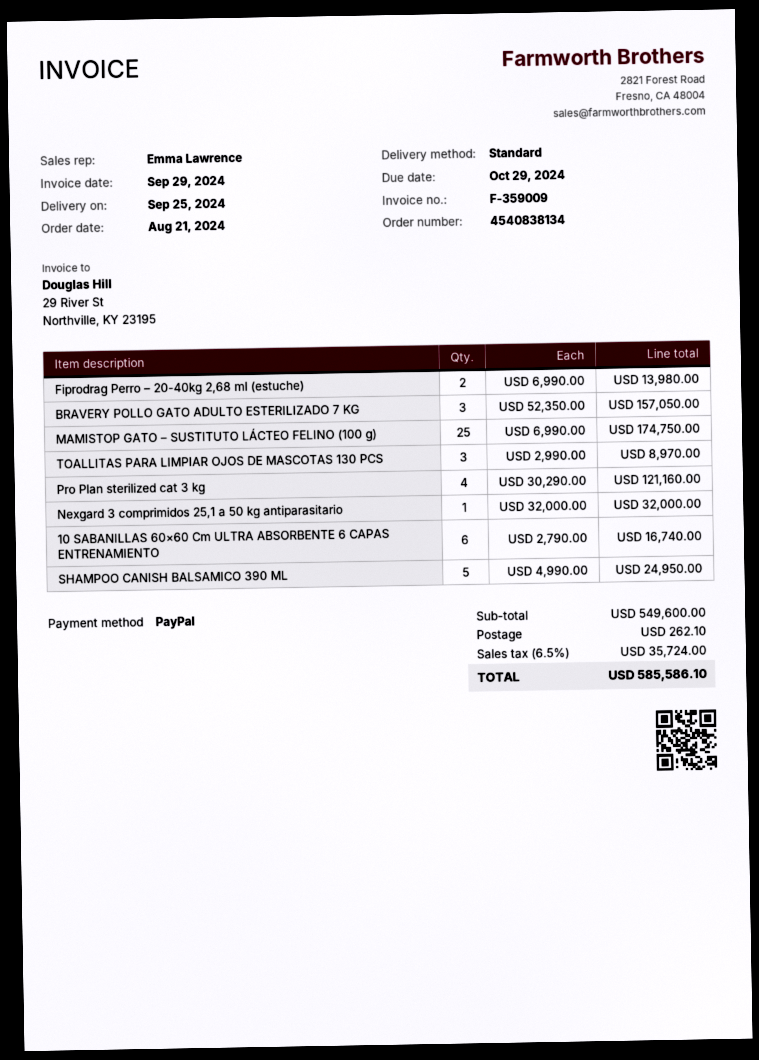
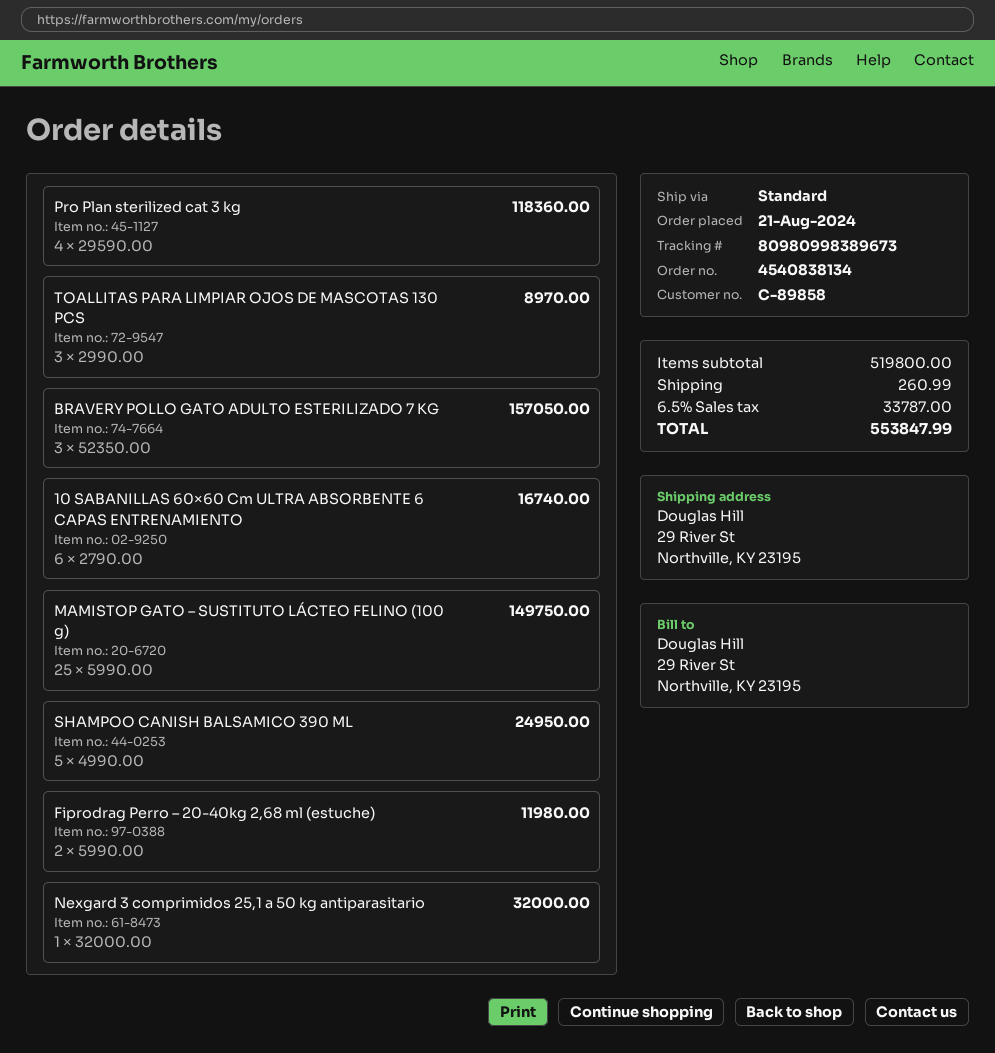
Fiprodrag Perro – 20-40kg 2,68 ml (estuche): 2 x 6990.00 = 13980.00 -> 2 x 5990.00 = 11980.00
MAMISTOP GATO – SUSTITUTO LÁCTEO FELINO (100 g): 25 x 6990.00 = 174750.00 -> 25 x 5990.00 = 149750.00
Pro Plan sterilized cat 3 kg: 4 x 30290.00 = 121160.00 -> 4 x 29590.00 = 118360.00
subtotal: 549600.00 -> 519800.00
shipping: 262.10 -> 260.99
tax: 6.5% = 35724.00 -> 6.5% = 33787.00
total: 585586.10 -> 553847.99

